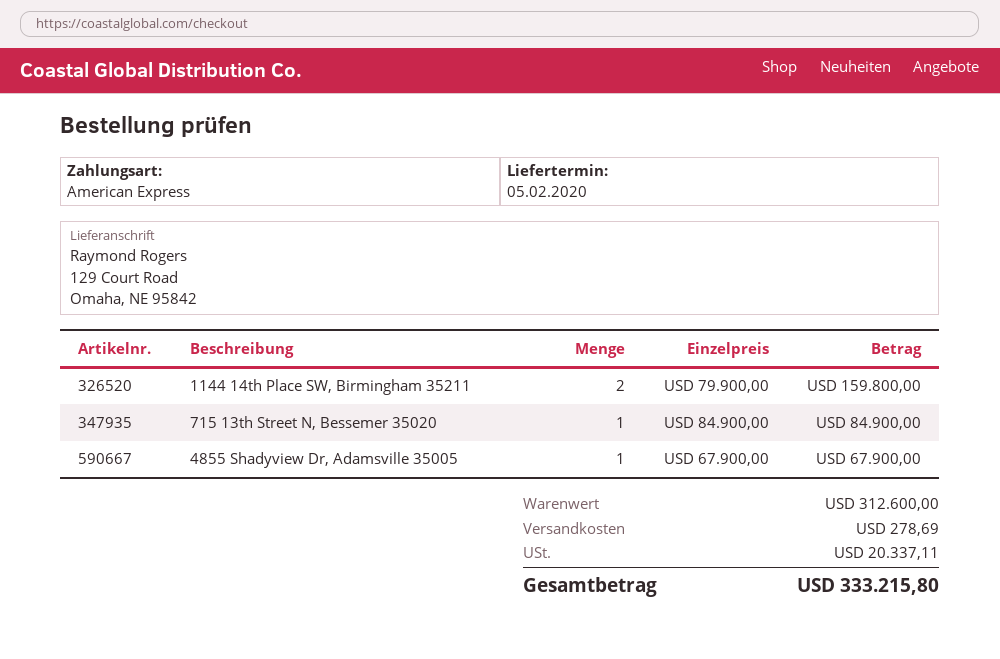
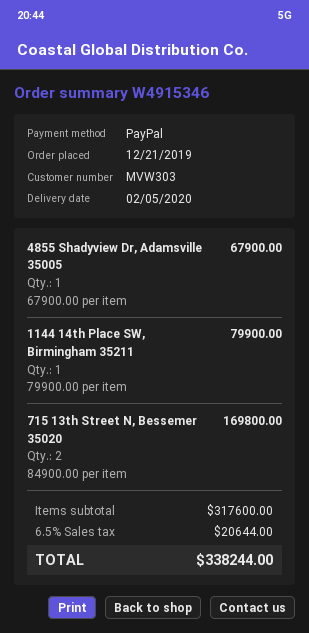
payment method: American Express -> PayPal
1144 14th Place SW, Birmingham 35211: 2 x 79900.00 = 159800.00 -> 1 x 79900.00 = 79900.00
715 13th Street N, Bessemer 35020: 1 x 84900.00 = 84900.00 -> 2 x 84900.00 = 169800.00
subtotal: 312600.00 -> 317600.00
shipping: 278.69 -> none
tax: 20337.11 -> 20644.00
total: 333215.80 -> 338244.00

